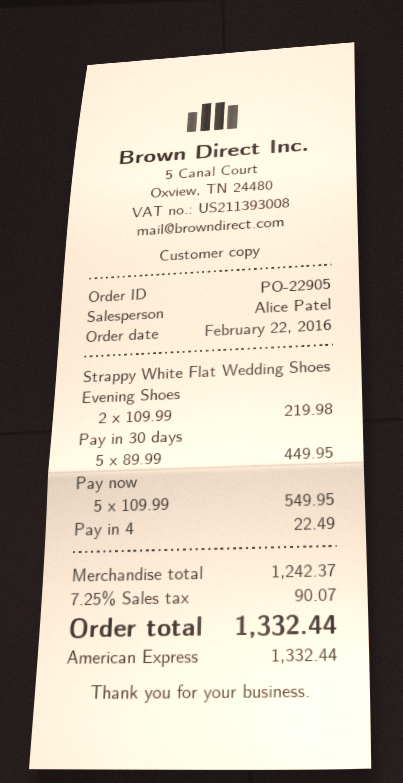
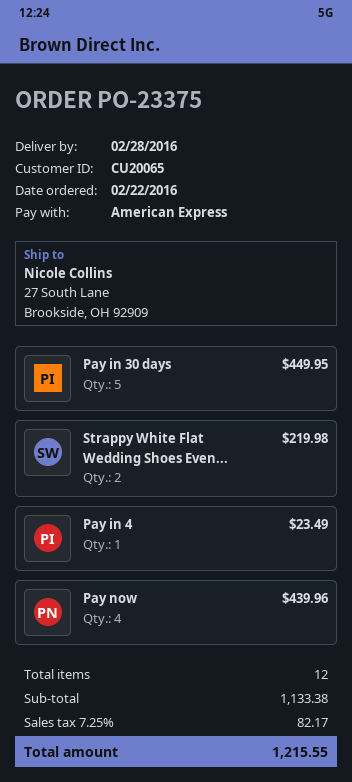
order number: PO-22905 -> PO-23375
Pay now: 5 for 549.95 -> 4 for 439.96
Pay in 4: 1 for 22.49 -> 1 for 23.49
subtotal: 1242.37 -> 1133.38
tax: 7.25% = 90.07 -> 7.25% = 82.17
total: 1332.44 -> 1215.55

